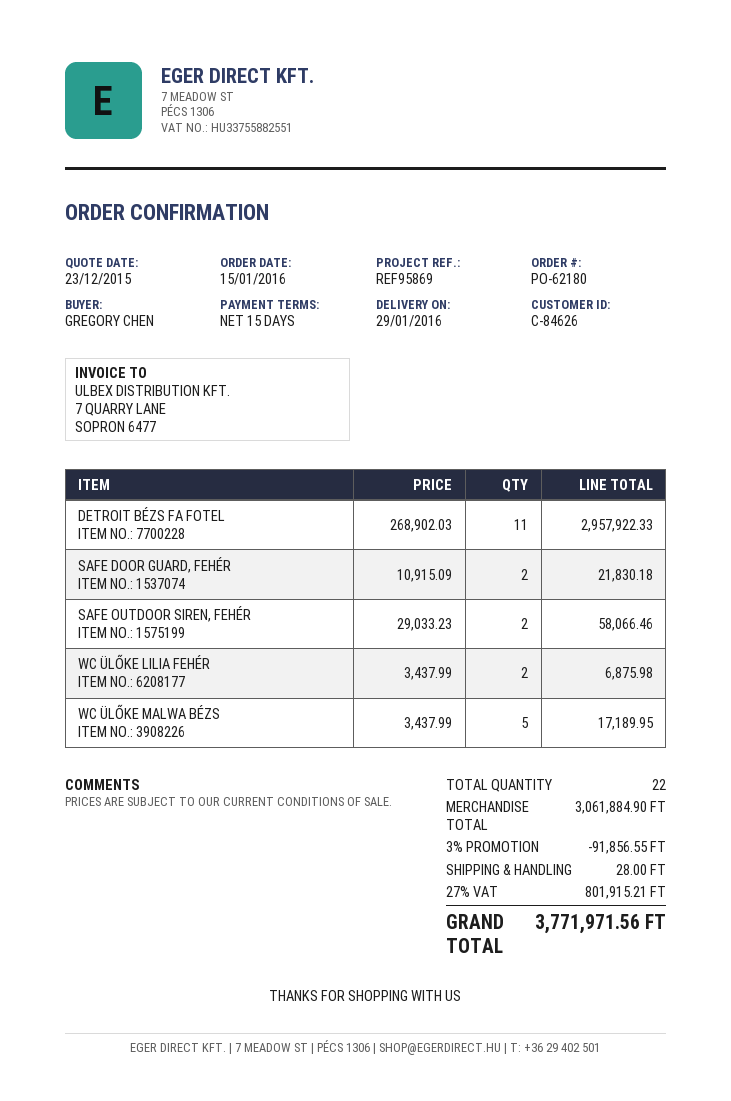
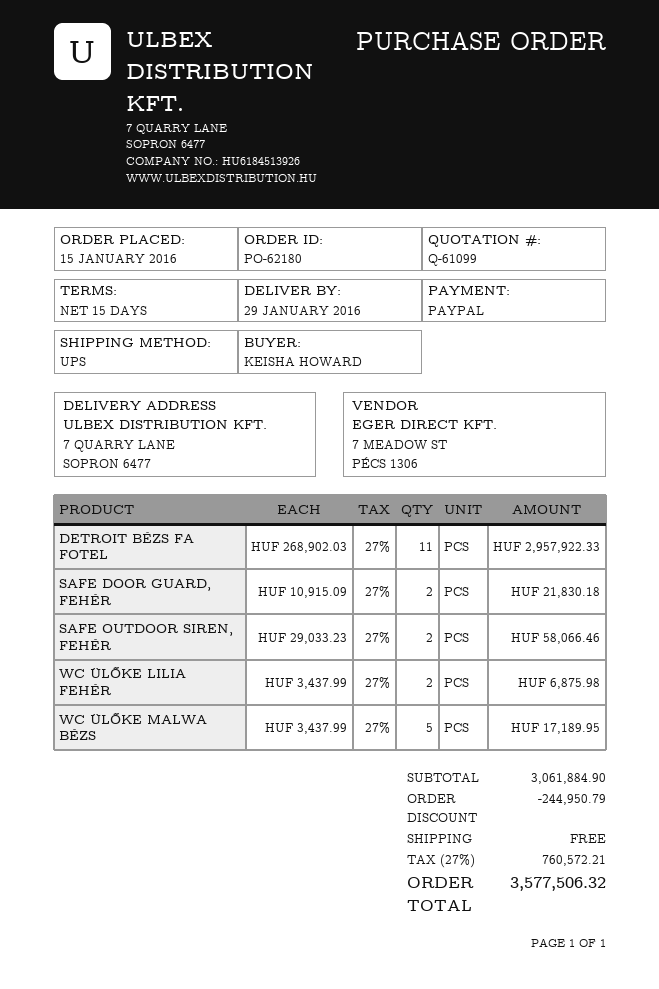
ordered by: GREGORY CHEN -> KEISHA HOWARD
discount: 91856.55 -> 244950.79
shipping: 28.00 -> 0.00
tax: 27% = 801915.21 -> 27% = 760572.21
total: 3771971.56 -> 3577506.32

